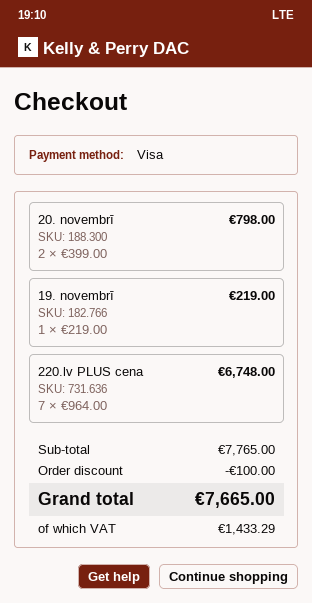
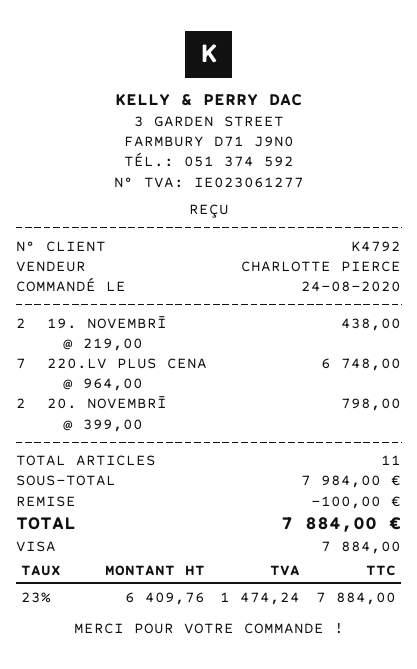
19. novembrī: 1 x 219.00 = 219.00 -> 2 x 219.00 = 438.00
subtotal: 7765.00 -> 7984.00
tax: 1433.29 -> 1474.24
total: 7665.00 -> 7884.00

